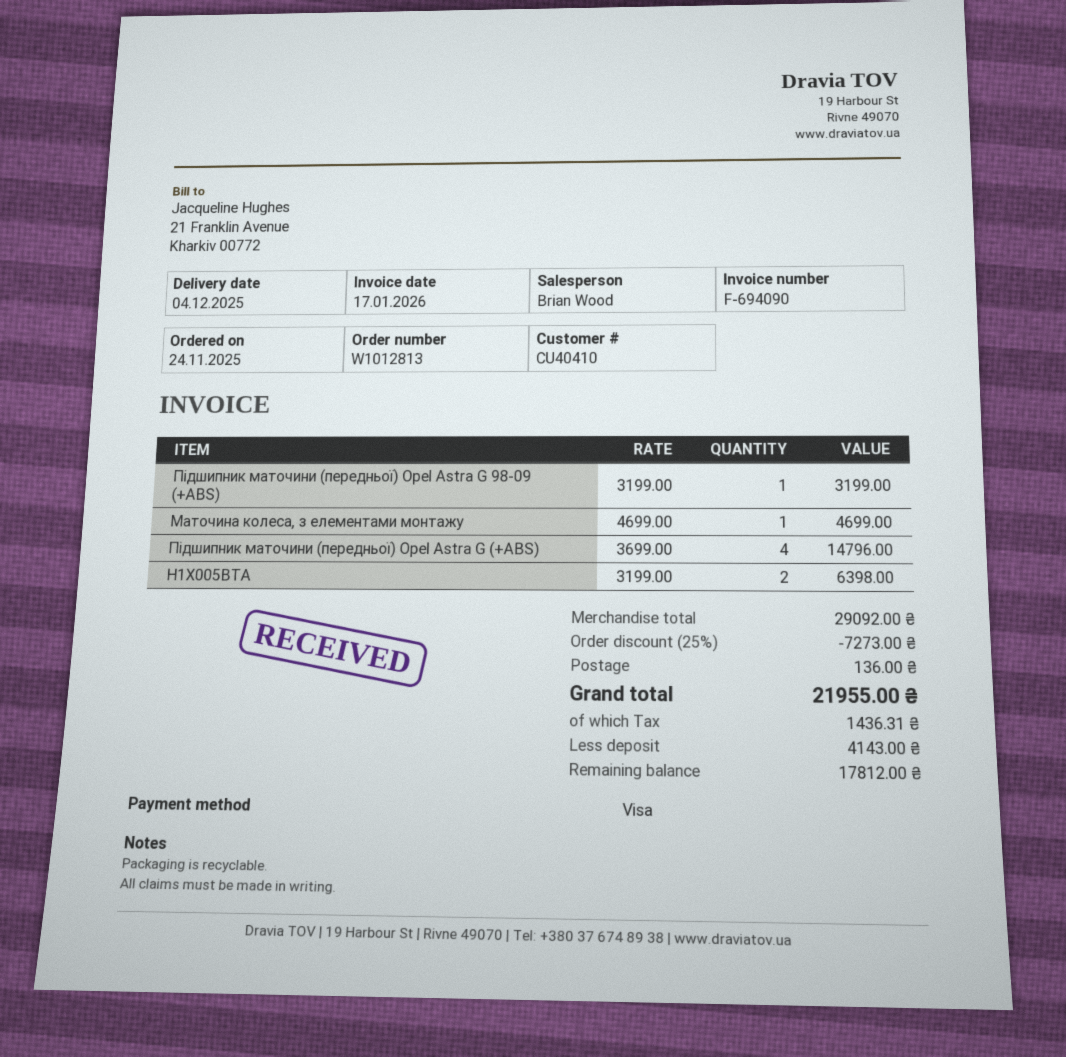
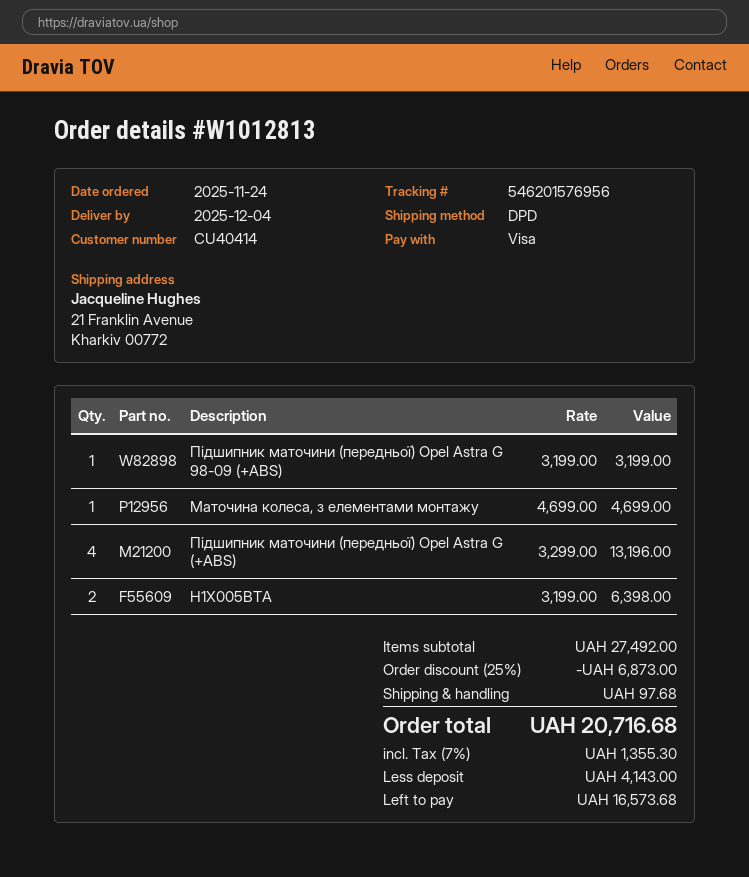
customer number: CU40410 -> CU40414
Підшипник маточини (передньої) Opel Astra G (+ABS): 4 x 3699.00 = 14796.00 -> 4 x 3299.00 = 13196.00
subtotal: 29092.00 -> 27492.00
discount: 25% = 7273.00 -> 25% = 6873.00
shipping: 136.00 -> 97.68
tax: 1436.31 -> 1355.30
total: 21955.00 -> 20716.68
balance: 17812.00 -> 16573.68

